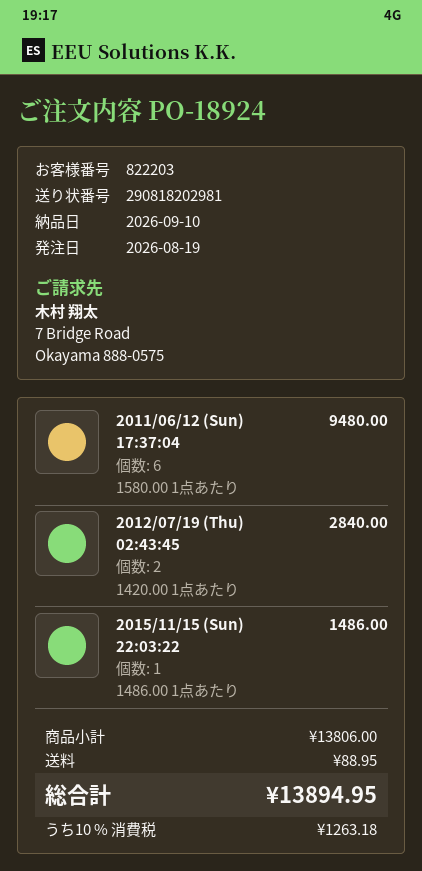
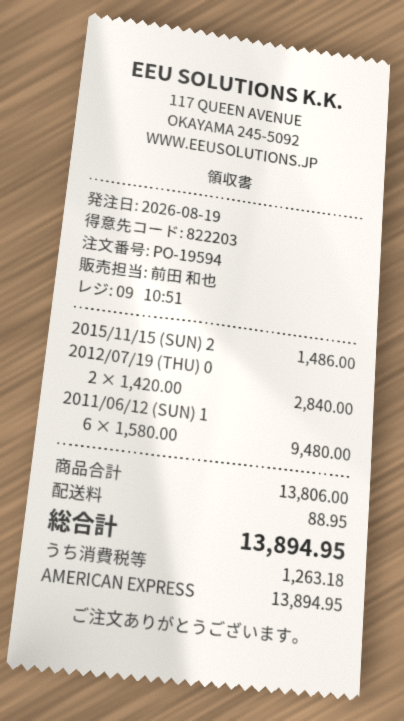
order number: PO-18924 -> PO-19594

